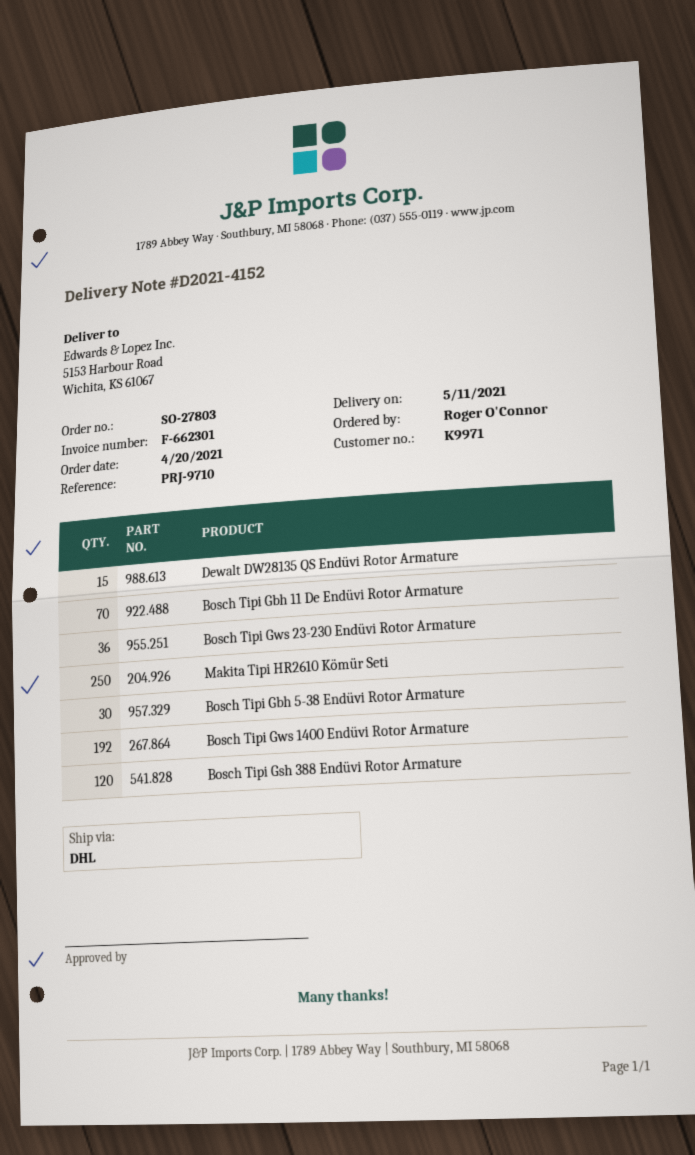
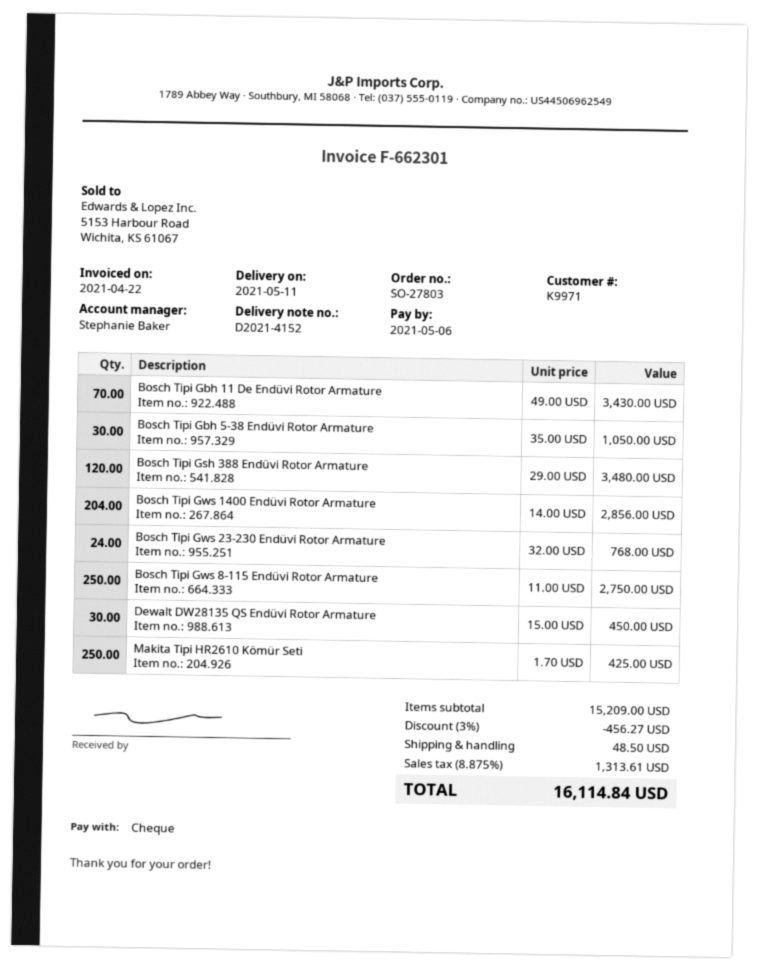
Dewalt DW28135 QS Endüvi Rotor Armature: 15 -> 30
Bosch Tipi Gws 23-230 Endüvi Rotor Armature: 36 -> 24
Bosch Tipi Gws 1400 Endüvi Rotor Armature: 192 -> 204
Bosch Tipi Gws 8-115 Endüvi Rotor Armature: none -> 250

